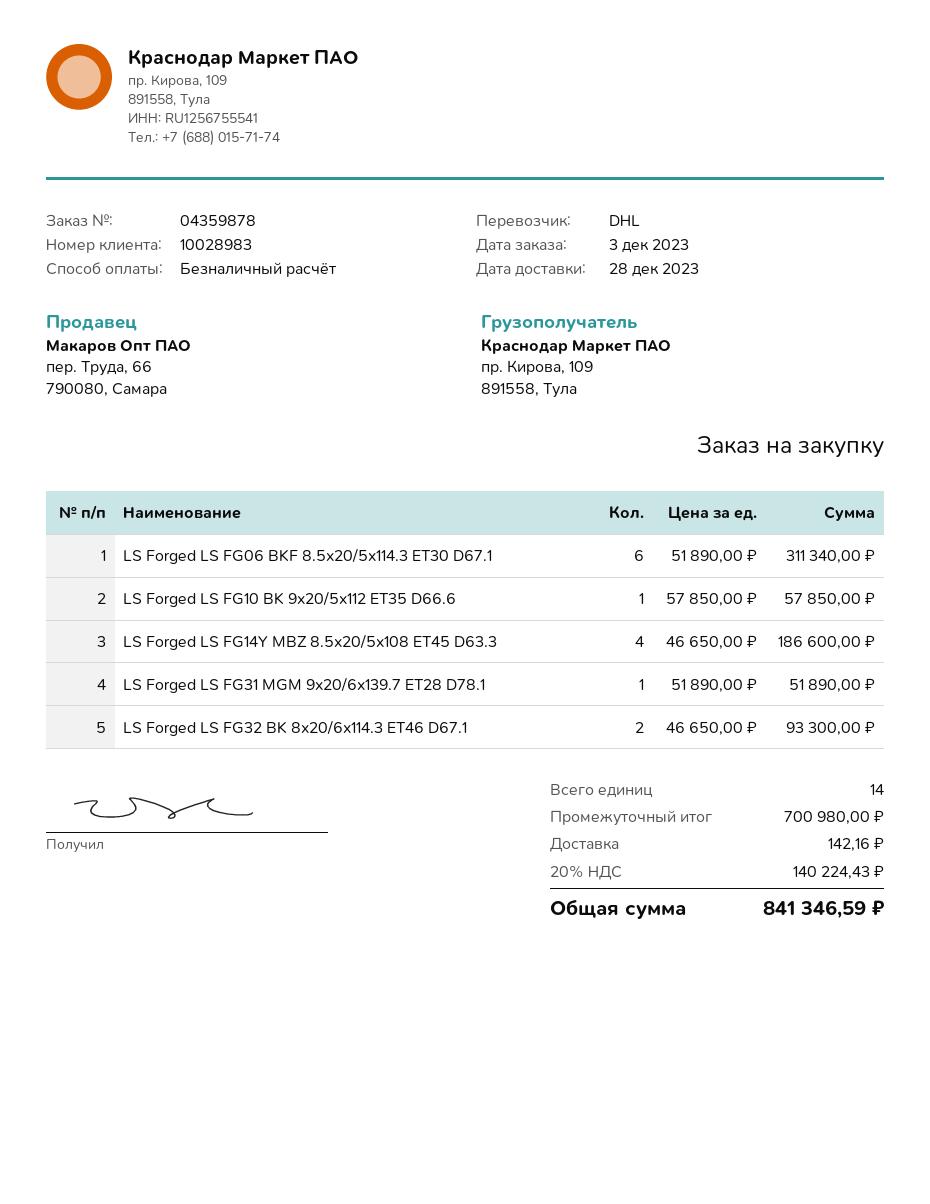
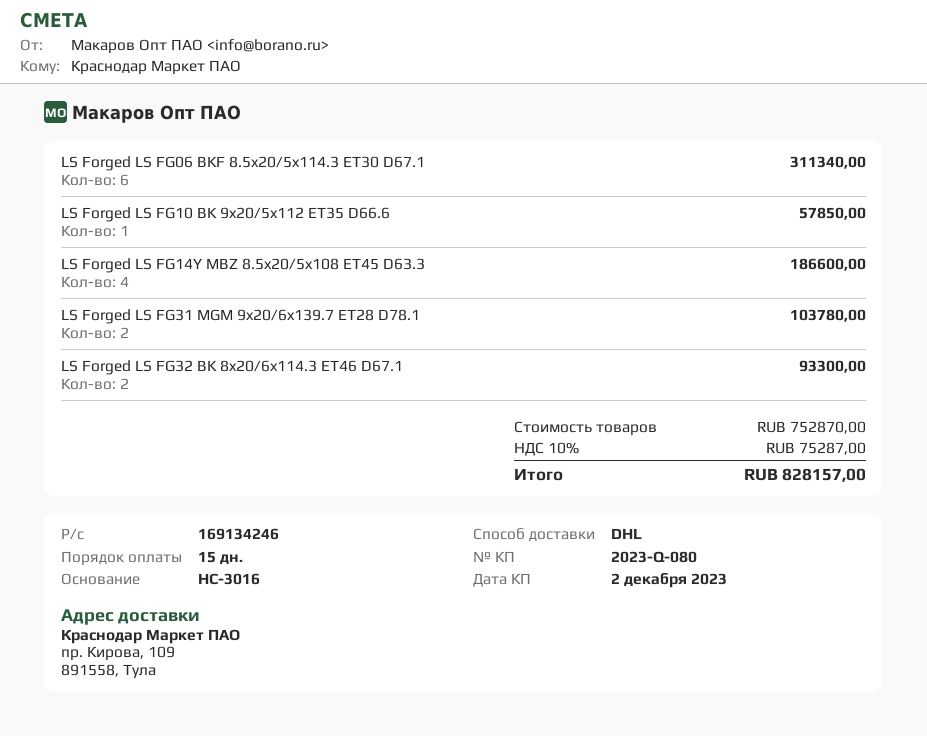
LS Forged LS FG31 MGM 9x20/6x139.7 ET28 D78.1: 1 for 51890.00 -> 2 for 103780.00
subtotal: 700980.00 -> 752870.00
shipping: 142.16 -> none
tax: 20% = 140224.43 -> 10% = 75287.00
total: 841346.59 -> 828157.00

